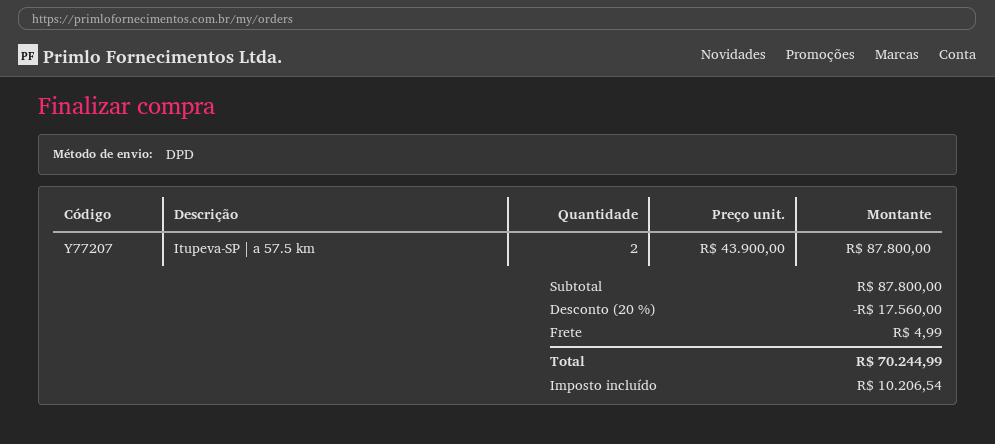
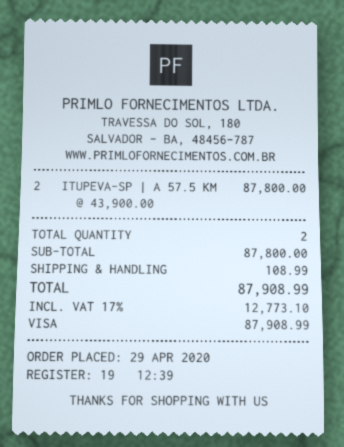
discount: 20% = 17560.00 -> none
shipping: 4.99 -> 108.99
tax: 10206.54 -> 12773.10
total: 70244.99 -> 87908.99

